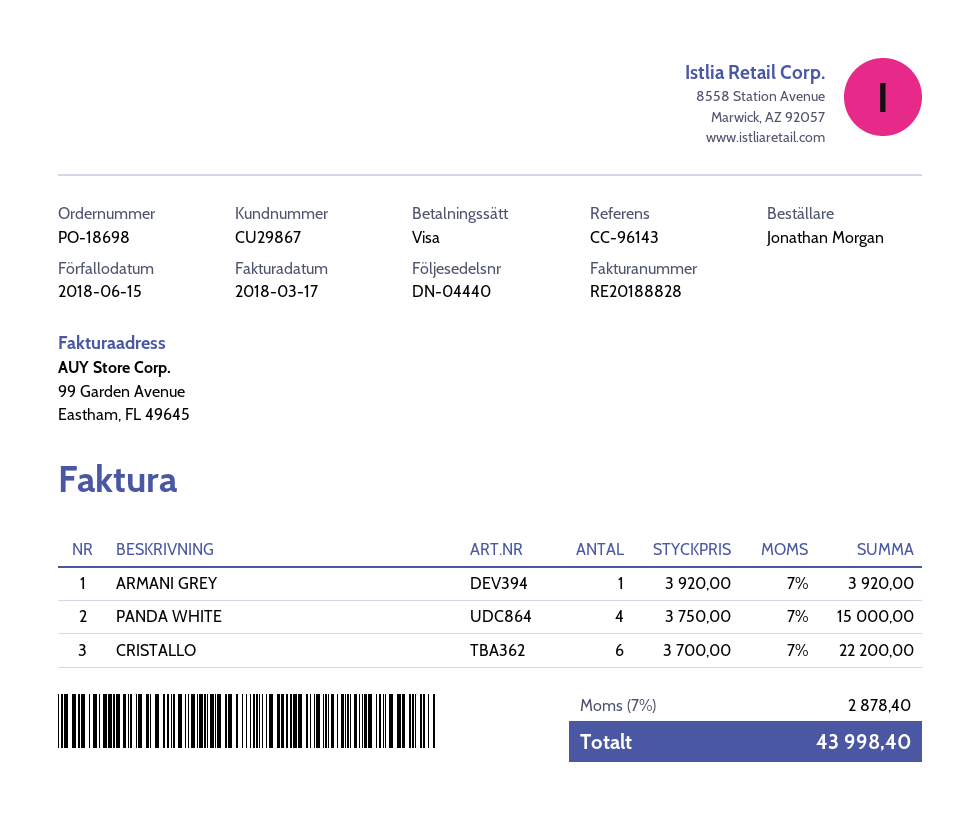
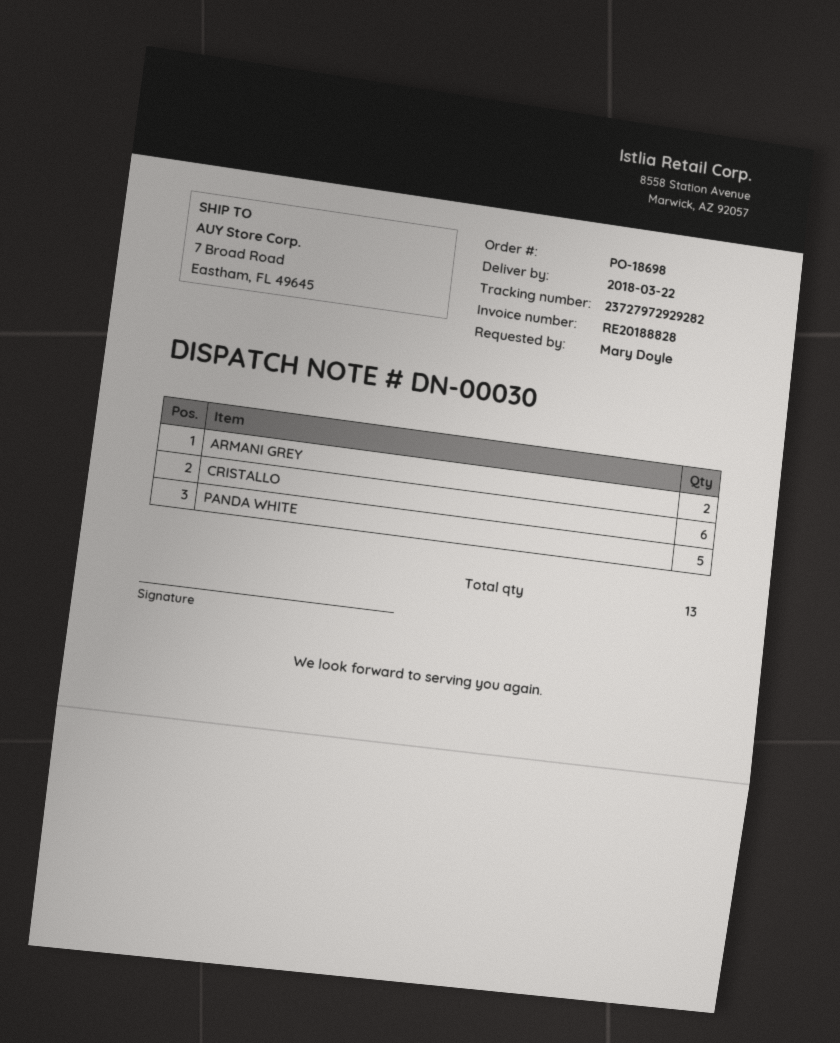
delivery note number: DN-04440 -> DN-00030
ordered by: Jonathan Morgan -> Mary Doyle
ARMANI GREY: 1 -> 2
PANDA WHITE: 4 -> 5

